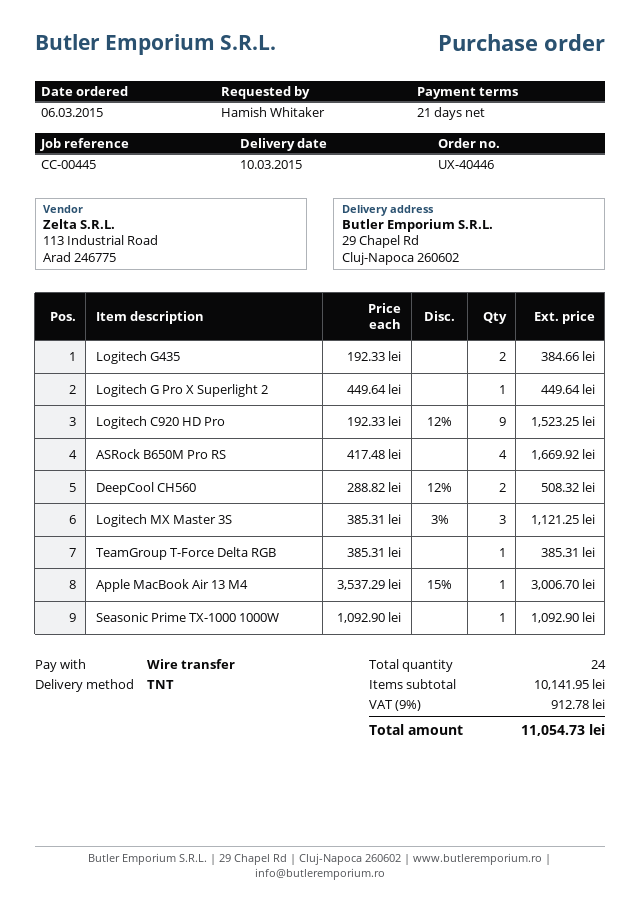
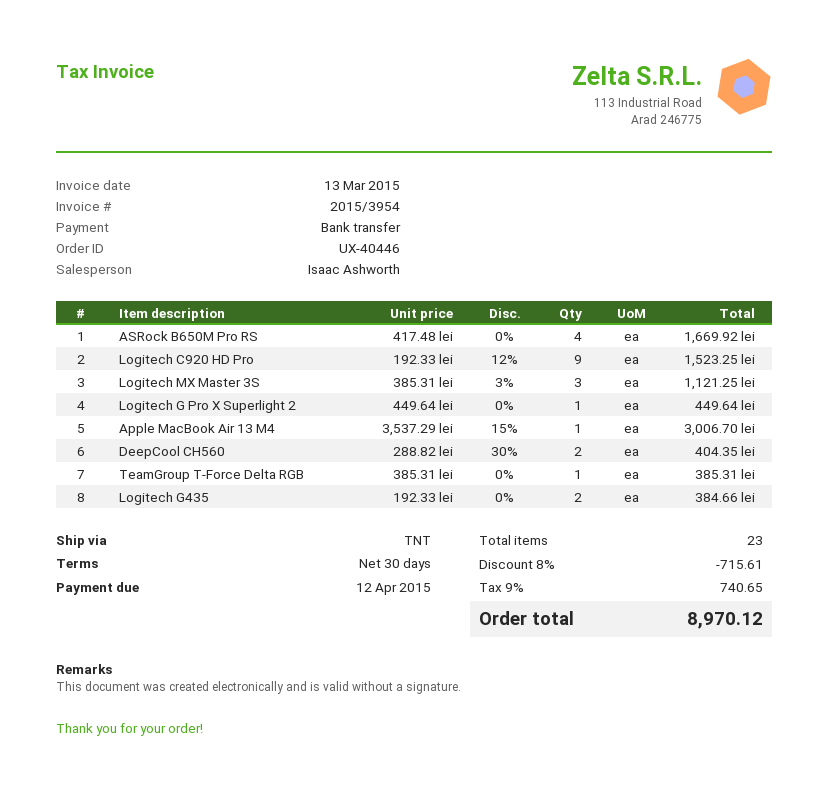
payment terms: 21 days -> 30 days
DeepCool CH560: 2 x 288.82 - 12% = 508.32 -> 2 x 288.82 - 30% = 404.35
Seasonic Prime TX-1000 1000W: 1 x 1092.90 = 1092.90 -> none
total quantity: 24 -> 23
discount: none -> 8% = 715.61
tax: 9% = 912.78 -> 9% = 740.65
total: 11054.73 -> 8970.12

